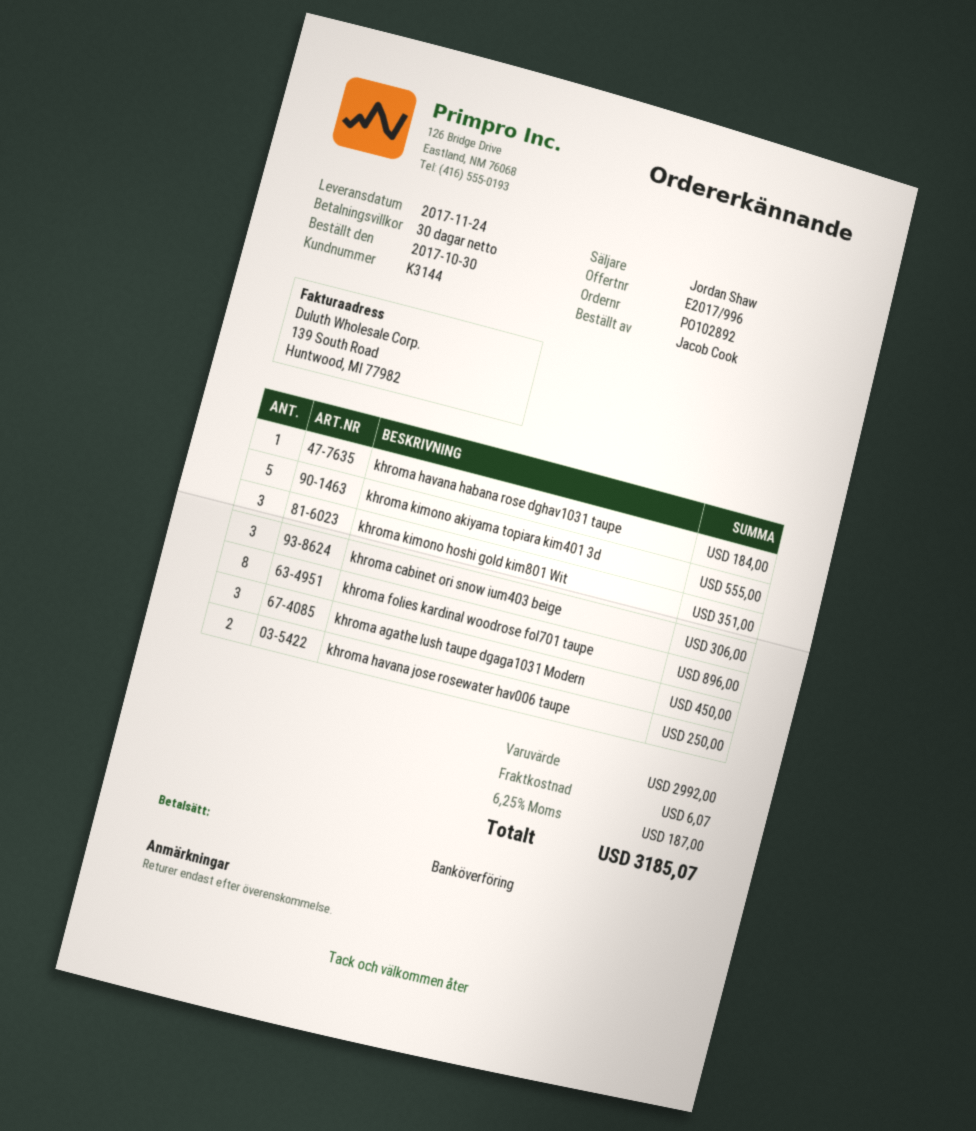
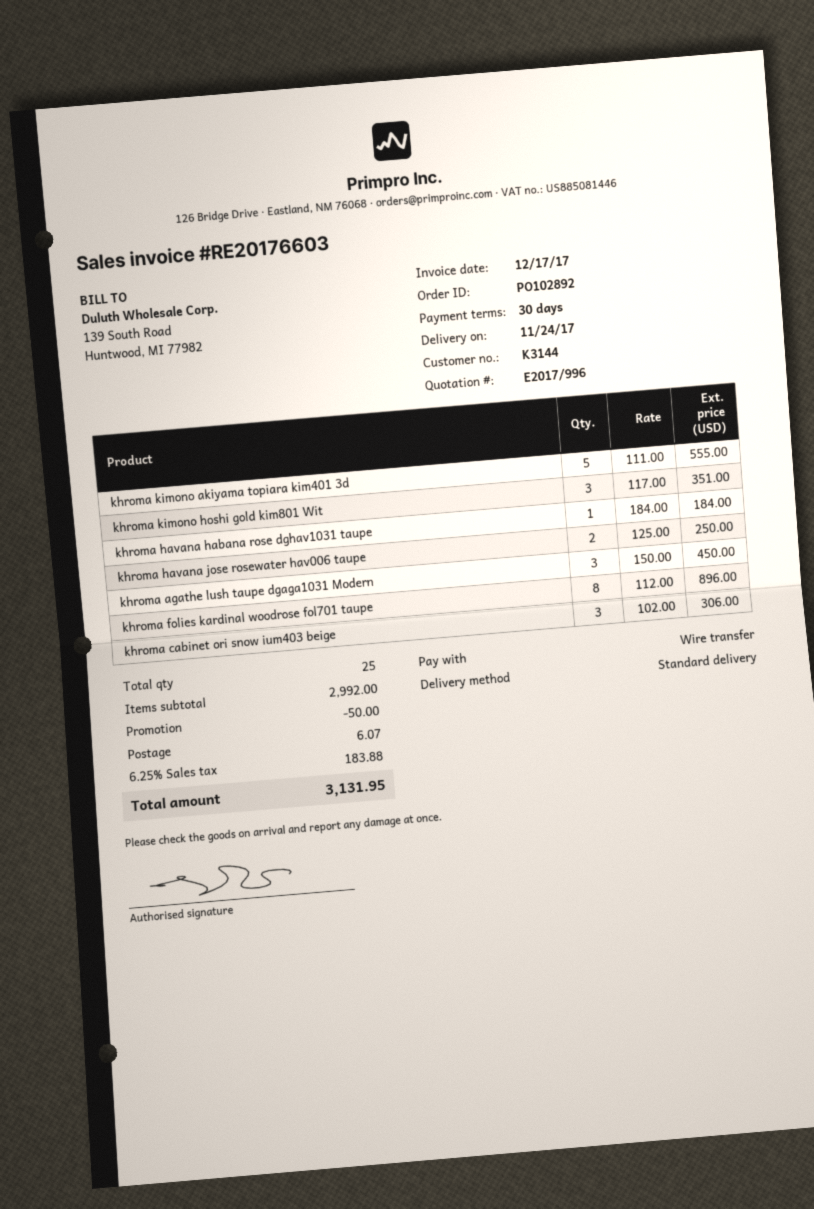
discount: none -> 50.00
tax: 6.25% = 187.00 -> 6.25% = 183.88
total: 3185.07 -> 3131.95

